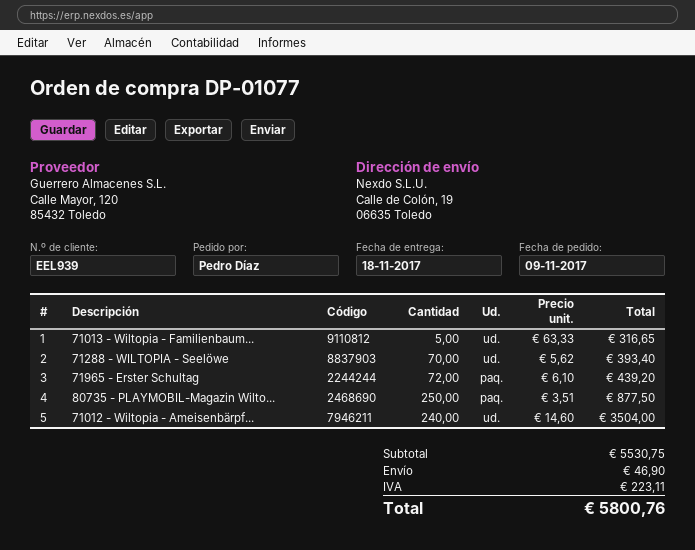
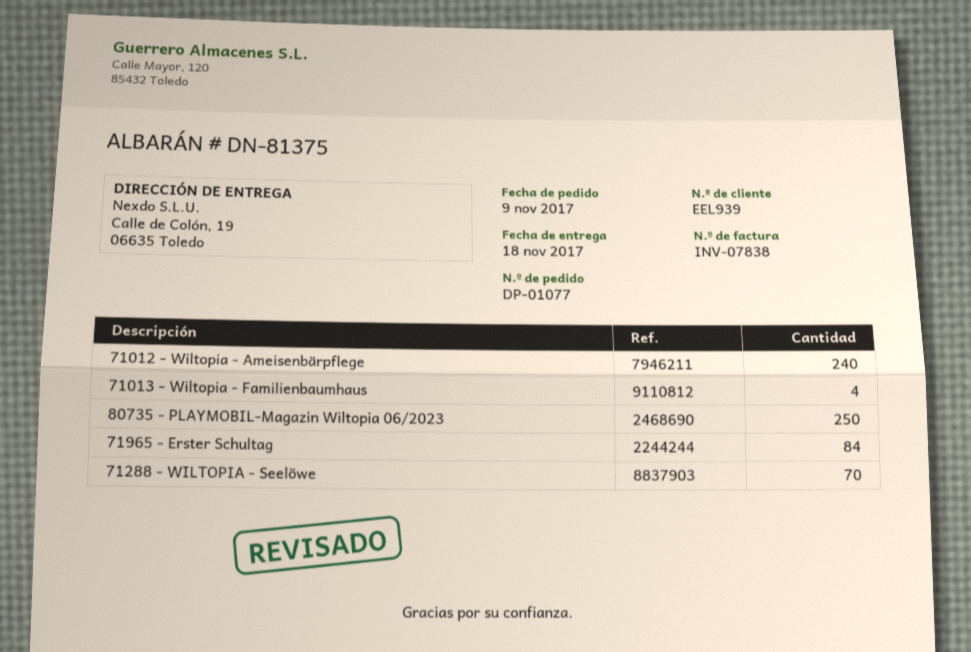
71013 - Wiltopia - Familienbaum...: 5 -> 4
71965 - Erster Schultag: 72 -> 84

